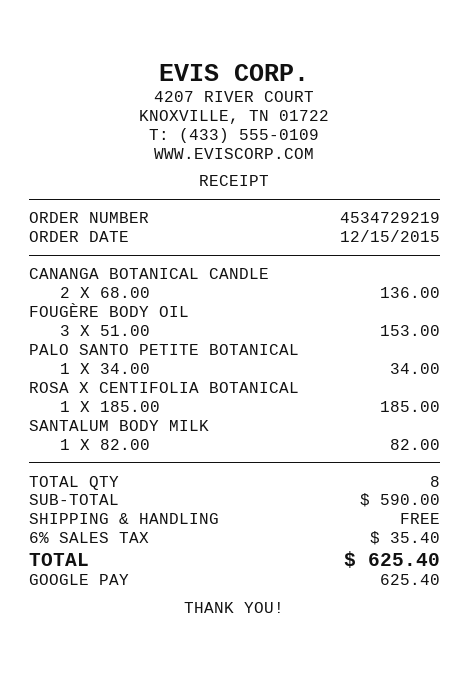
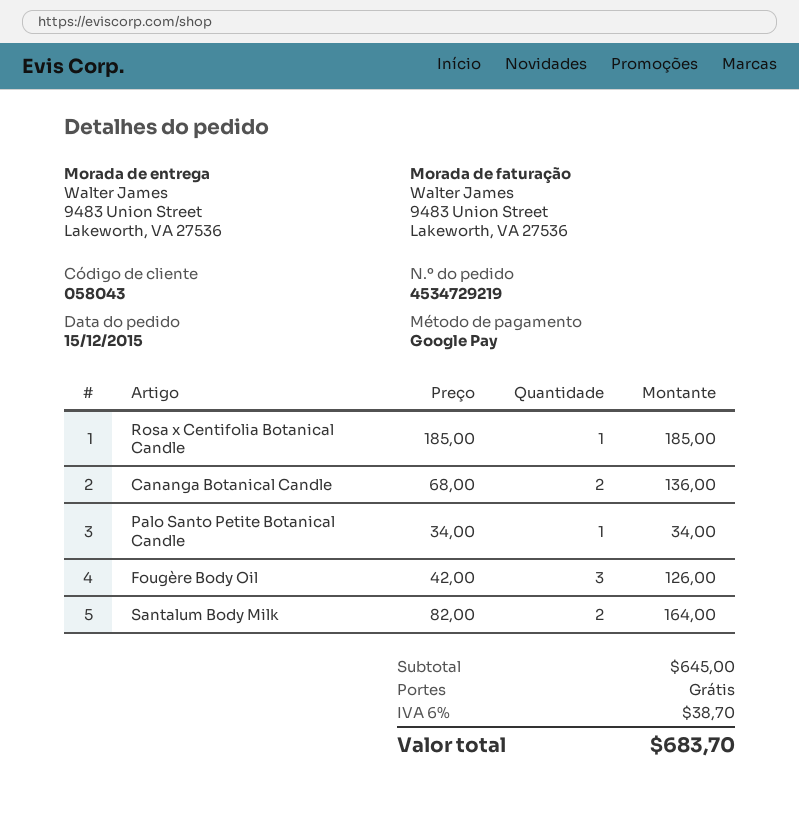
FOUGÈRE BODY OIL: 3 x 51.00 = 153.00 -> 3 x 42.00 = 126.00
SANTALUM BODY MILK: 1 x 82.00 = 82.00 -> 2 x 82.00 = 164.00
subtotal: 590.00 -> 645.00
tax: 6% = 35.40 -> 6% = 38.70
total: 625.40 -> 683.70

